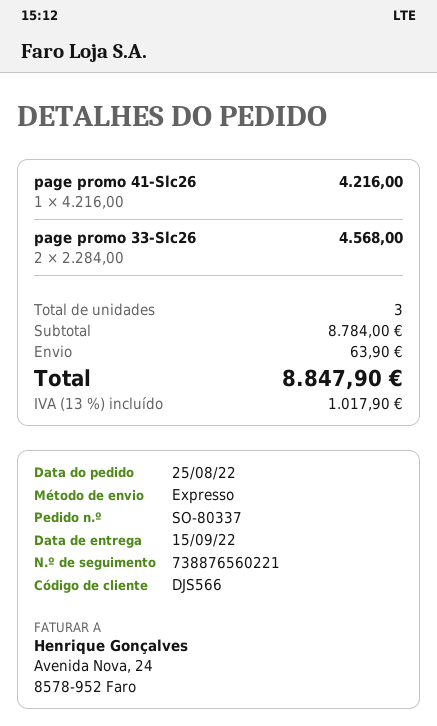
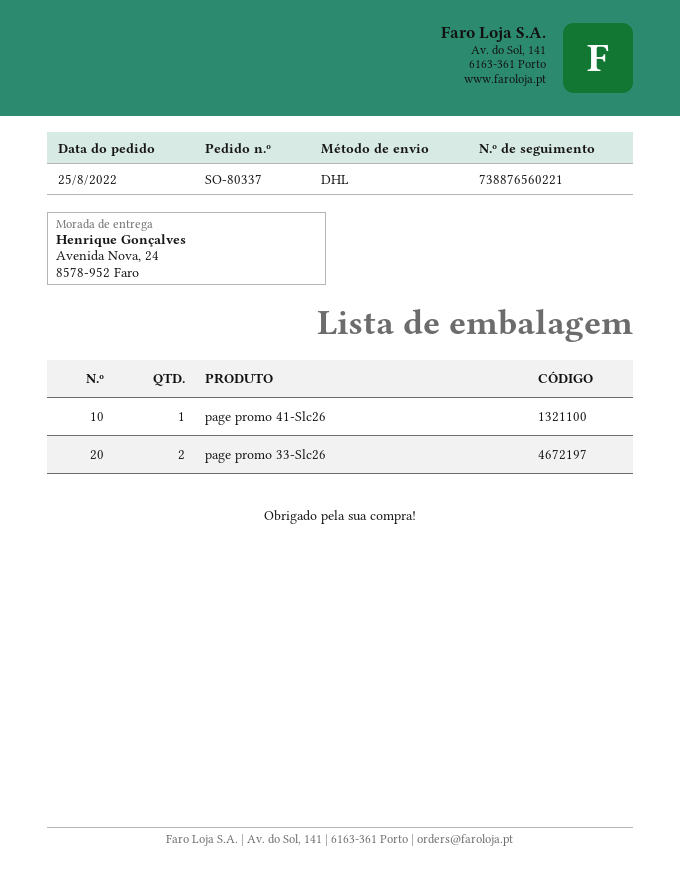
shipping method: express -> DHL

